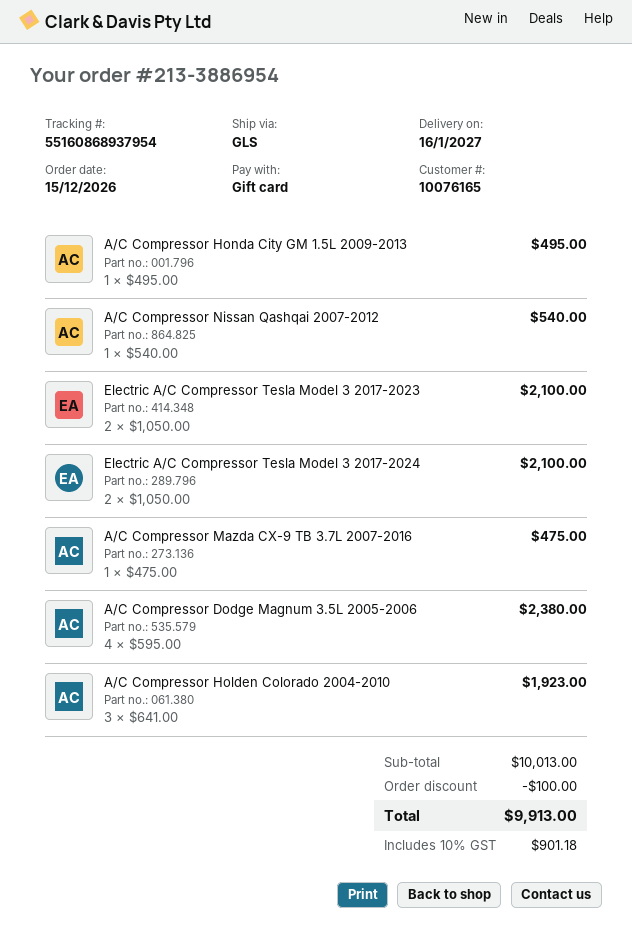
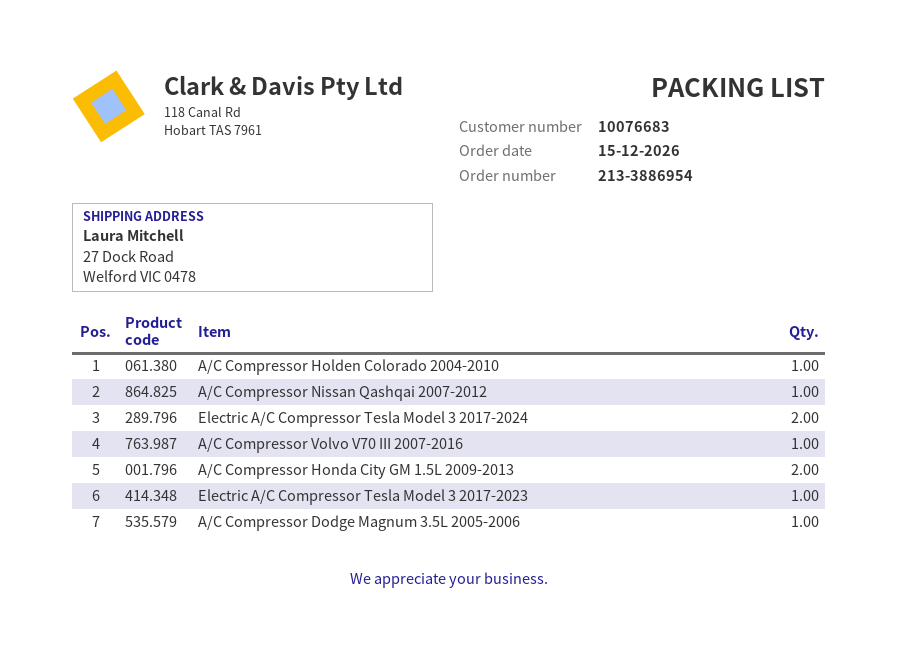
customer number: 10076165 -> 10076683
A/C Compressor Honda City GM 1.5L 2009-2013: 1 -> 2
Electric A/C Compressor Tesla Model 3 2017-2023: 2 -> 1
A/C Compressor Mazda CX-9 TB 3.7L 2007-2016: 1 -> none
A/C Compressor Dodge Magnum 3.5L 2005-2006: 4 -> 1
A/C Compressor Holden Colorado 2004-2010: 3 -> 1
A/C Compressor Volvo V70 III 2007-2016: none -> 1

